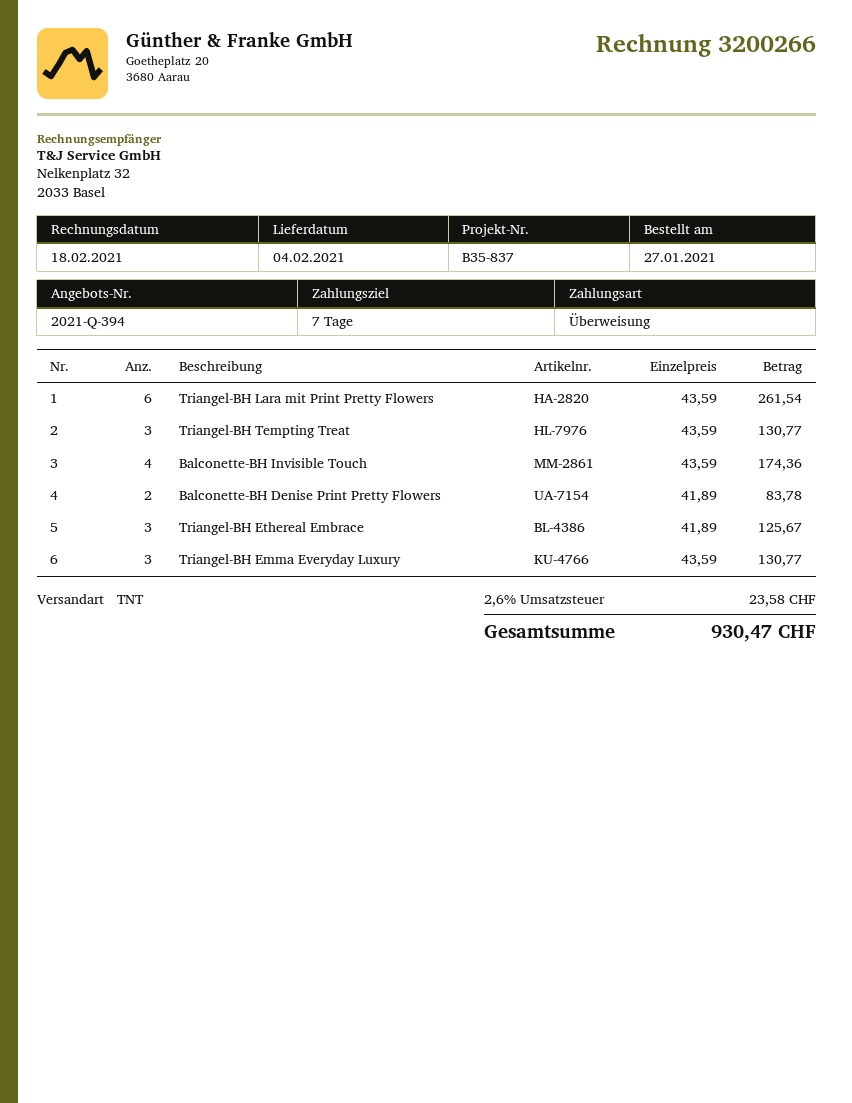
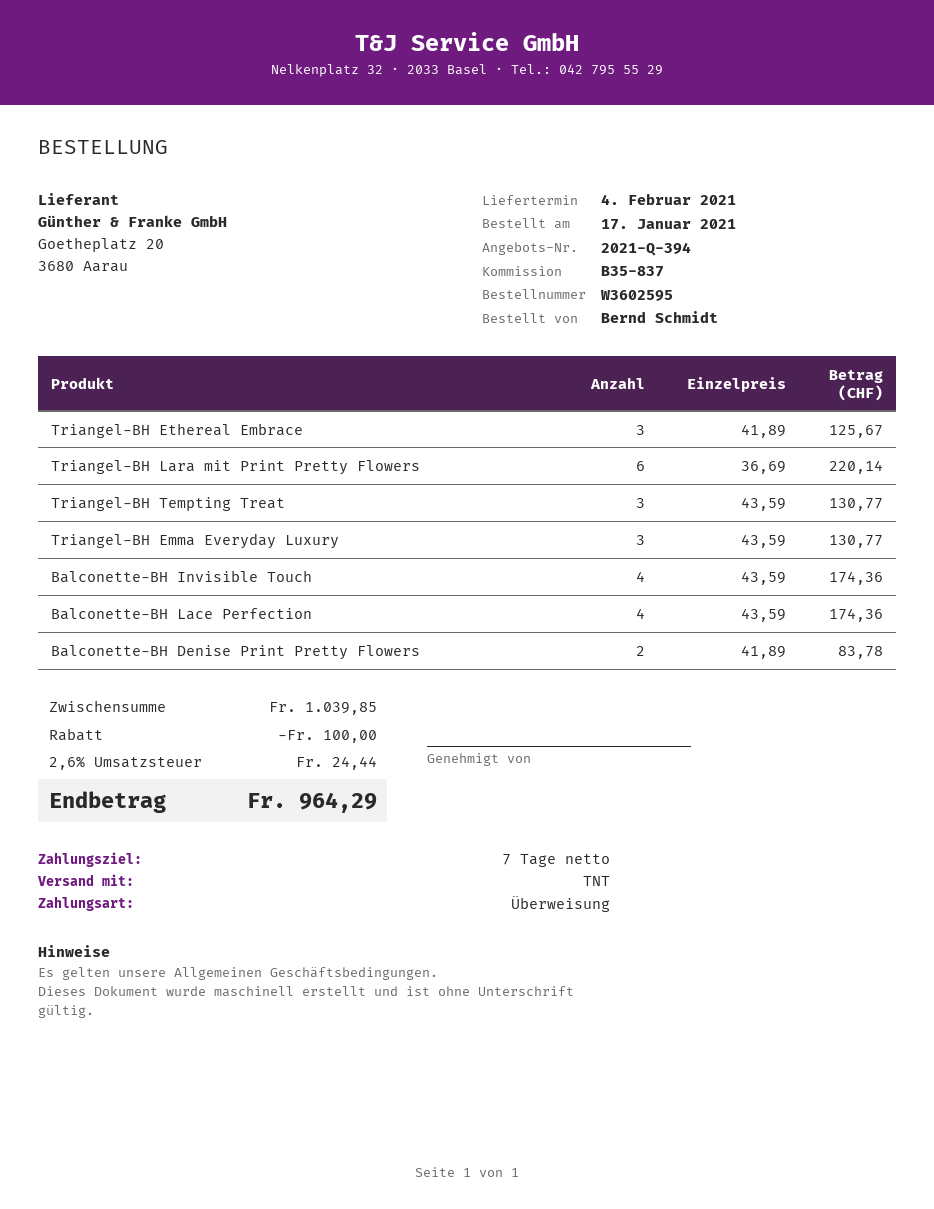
order date: 2021-01-27 -> 2021-01-17
Triangel-BH Lara mit Print Pretty Flowers: 6 x 43.59 = 261.54 -> 6 x 36.69 = 220.14
Balconette-BH Lace Perfection: none -> 4 x 43.59 = 174.36
discount: none -> 100.00
tax: 2.6% = 23.58 -> 2.6% = 24.44
total: 930.47 -> 964.29

